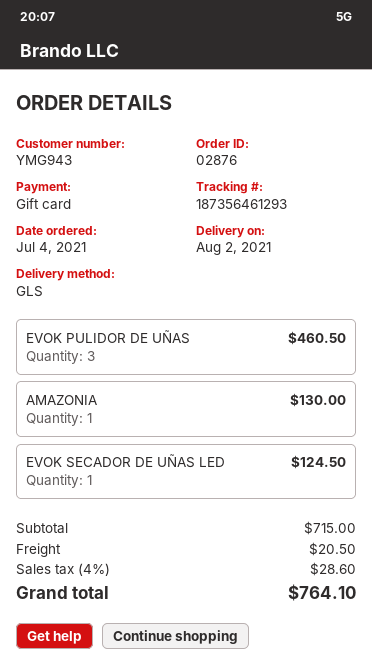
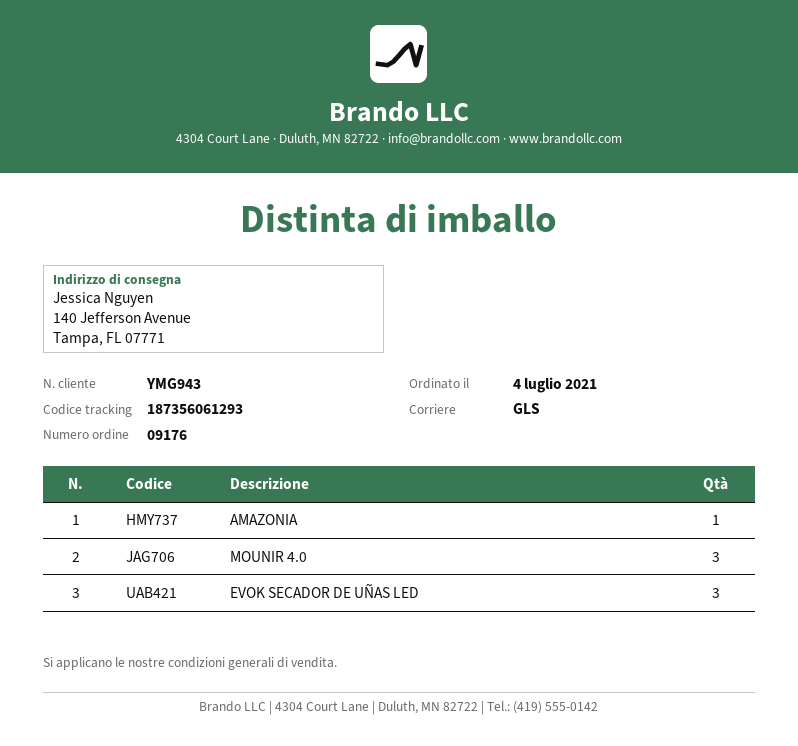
order number: 02876 -> 09176
tracking number: 187356461293 -> 187356061293
EVOK PULIDOR DE UÑAS: 3 -> none
EVOK SECADOR DE UÑAS LED: 1 -> 3
MOUNIR 4.0: none -> 3

